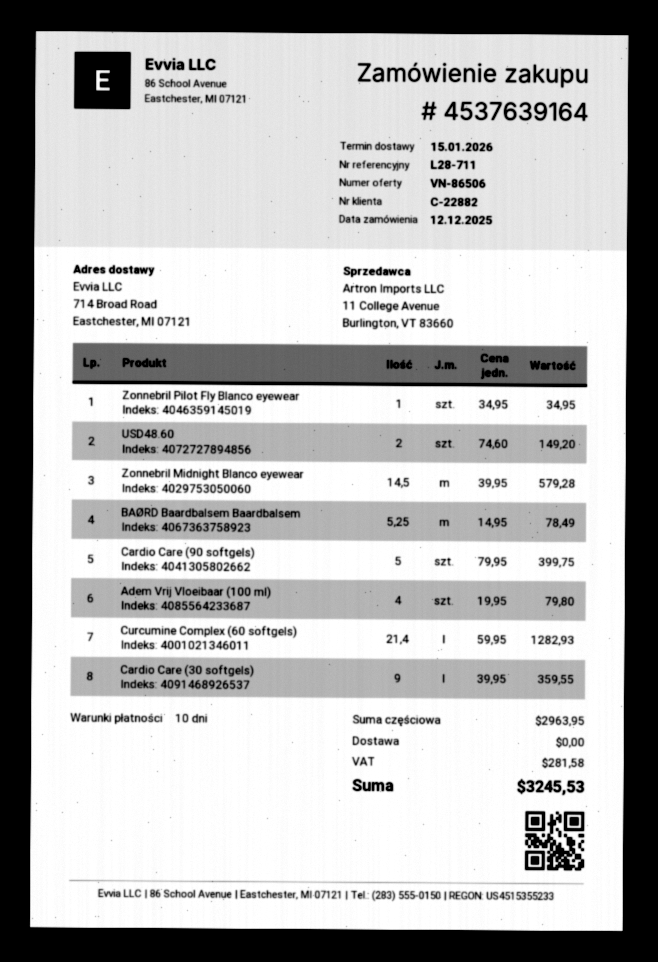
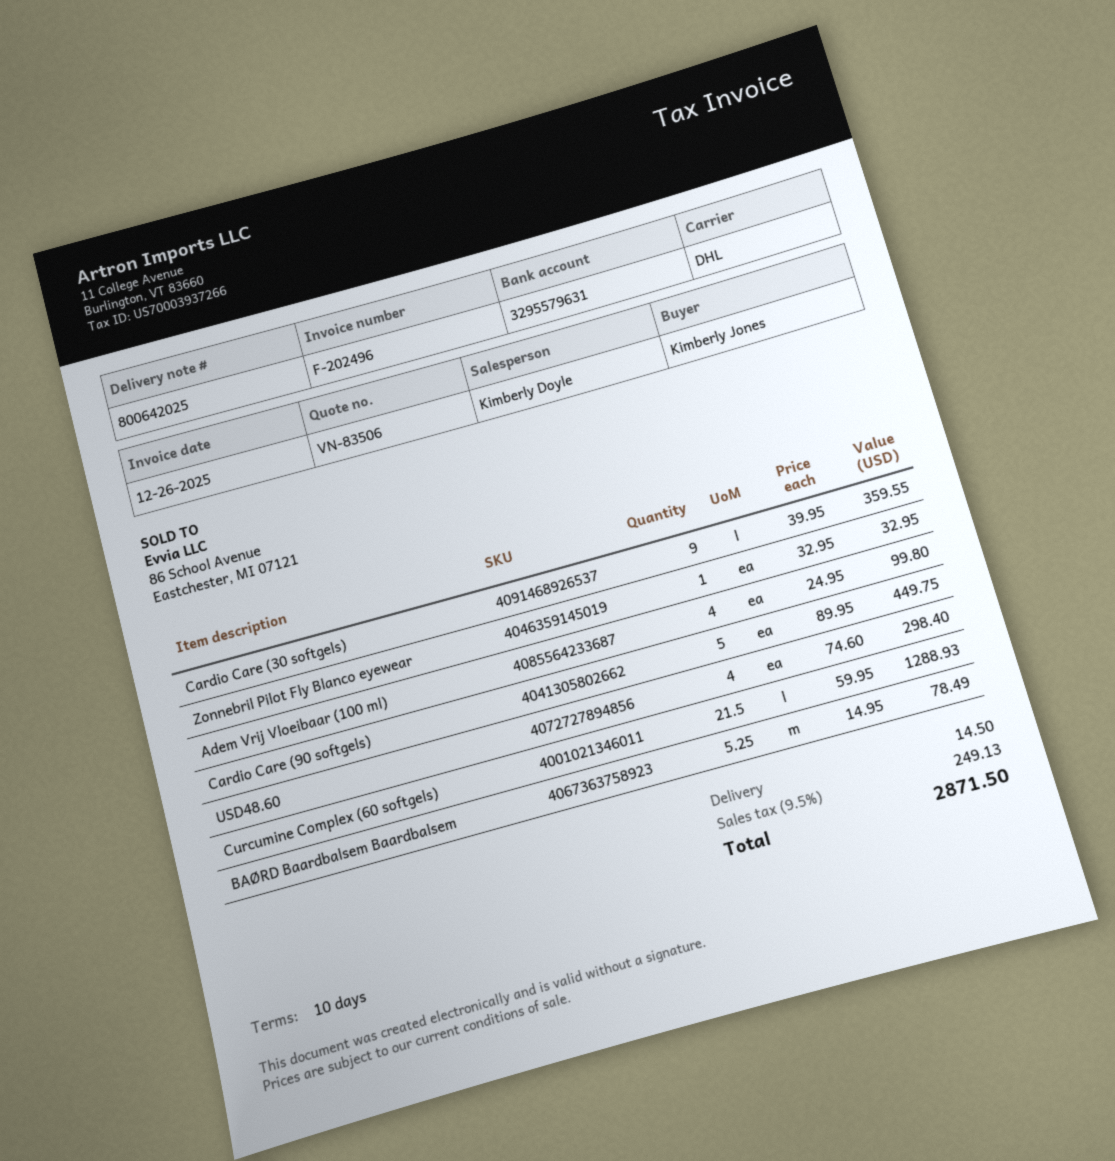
quote number: VN-86506 -> VN-83506
Zonnebril Pilot Fly Blanco eyewear: 1 x 34.95 = 34.95 -> 1 x 32.95 = 32.95
USD48.60: 2 x 74.60 = 149.20 -> 4 x 74.60 = 298.40
Zonnebril Midnight Blanco eyewear: 14.5 x 39.95 = 579.28 -> none
Cardio Care (90 softgels): 5 x 79.95 = 399.75 -> 5 x 89.95 = 449.75
Adem Vrij Vloeibaar (100 ml): 4 x 19.95 = 79.80 -> 4 x 24.95 = 99.80
Curcumine Complex (60 softgels): 21.4 x 59.95 = 1282.93 -> 21.5 x 59.95 = 1288.93
shipping: 0.00 -> 14.50
tax: 281.58 -> 249.13
total: 3245.53 -> 2871.50

